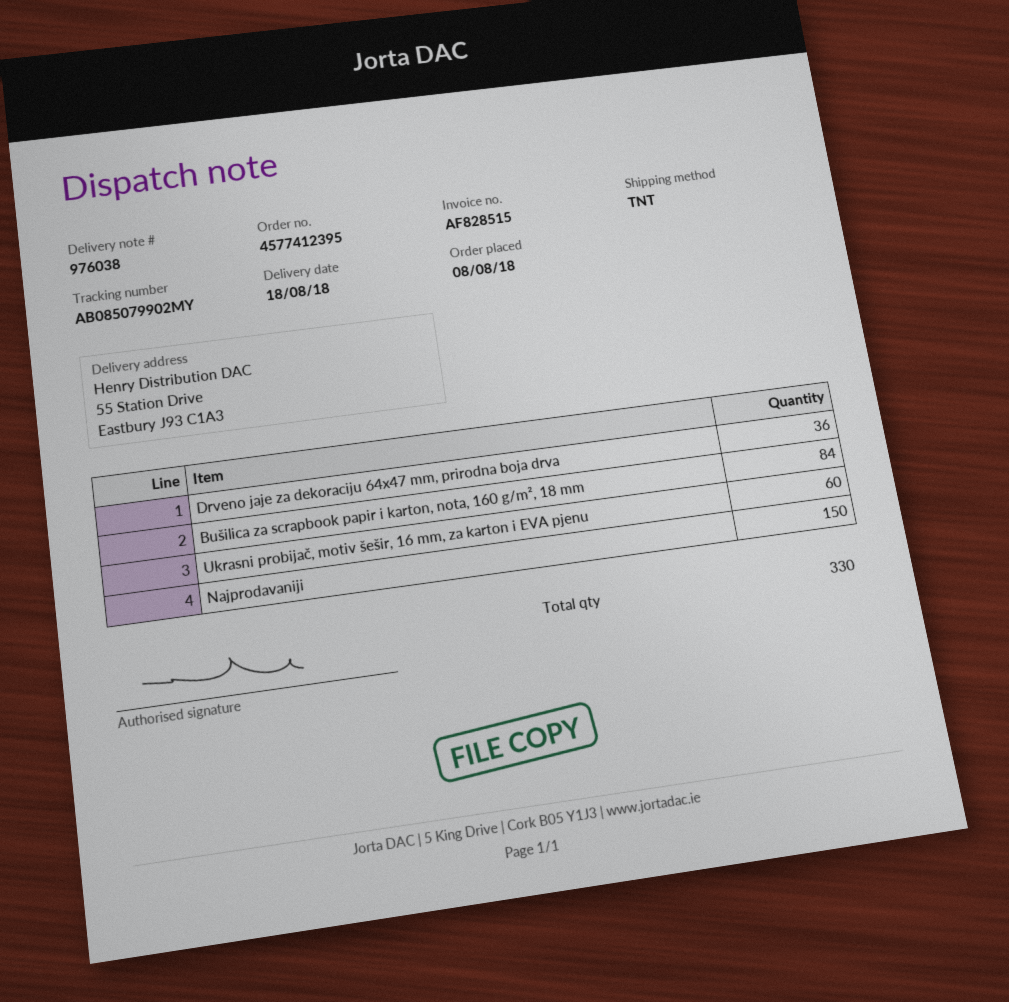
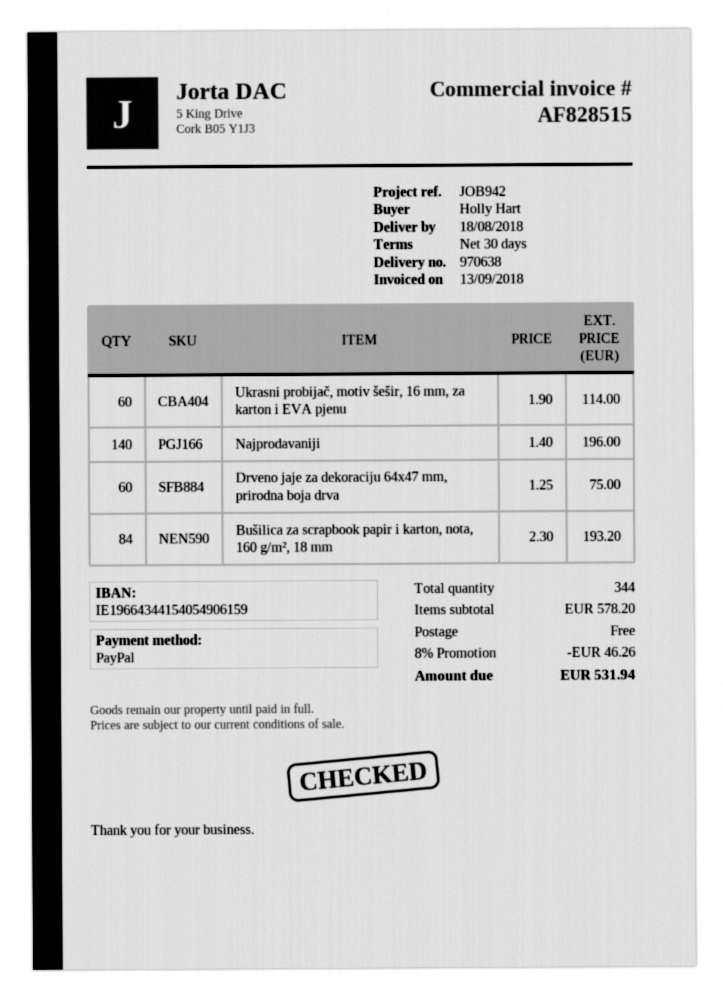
delivery note number: 976038 -> 970638
Drveno jaje za dekoraciju 64x47 mm, prirodna boja drva: 36 -> 60
Najprodavaniji: 150 -> 140
total quantity: 330 -> 344

